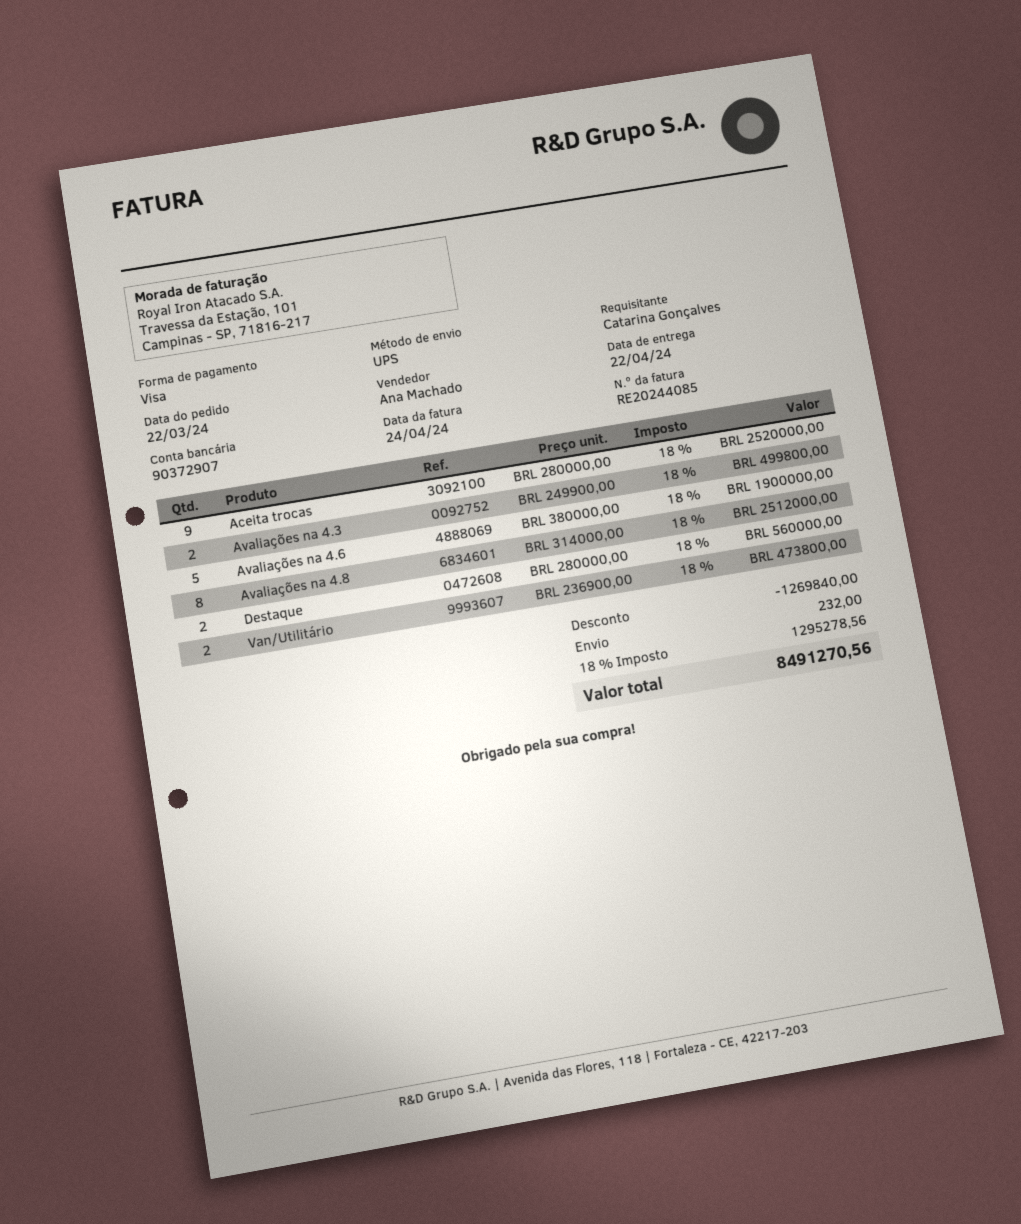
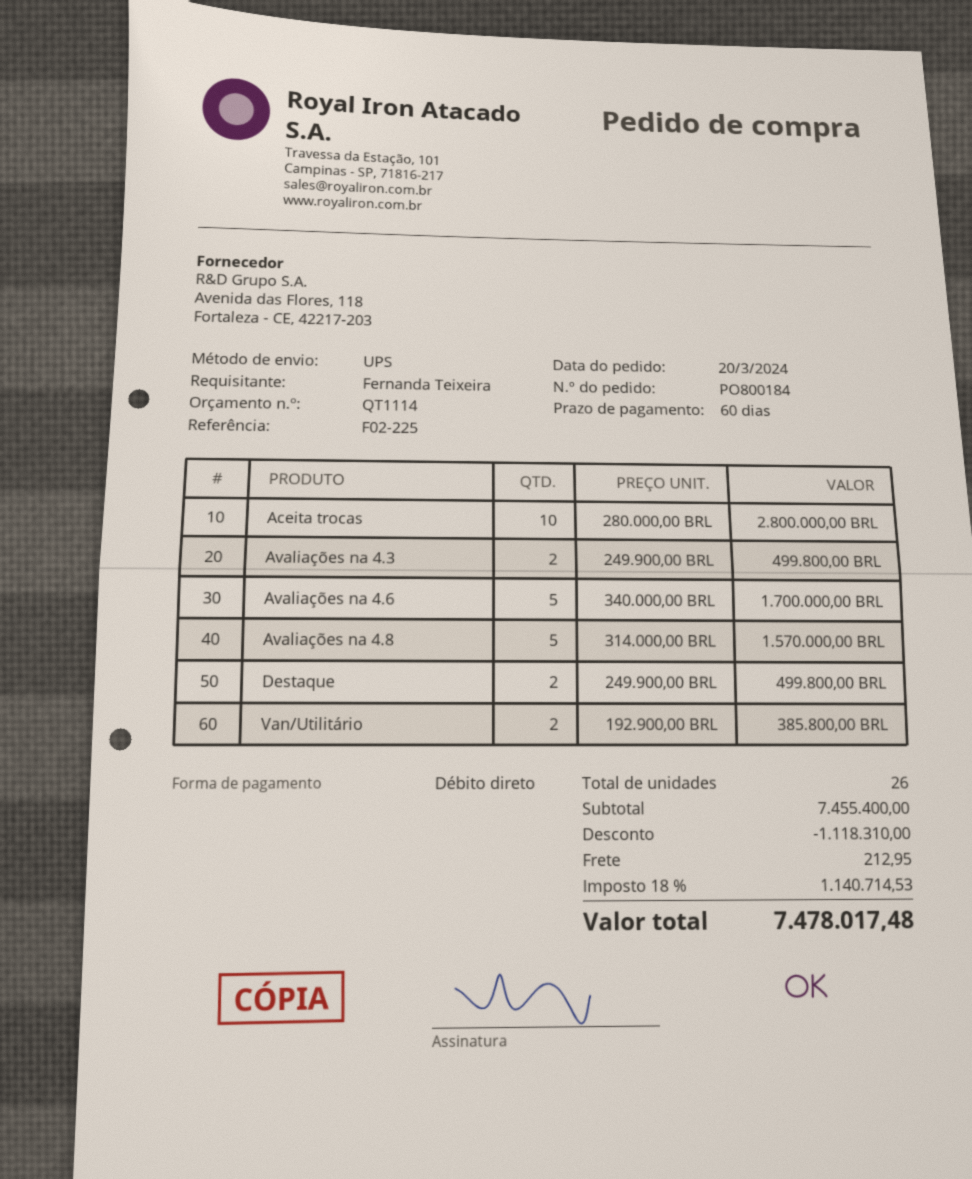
order date: 2024-03-22 -> 2024-03-20
ordered by: Catarina Gonçalves -> Fernanda Teixeira
payment method: Visa -> direct debit
Aceita trocas: 9 x 280000.00 = 2520000.00 -> 10 x 280000.00 = 2800000.00
Avaliações na 4.6: 5 x 380000.00 = 1900000.00 -> 5 x 340000.00 = 1700000.00
Avaliações na 4.8: 8 x 314000.00 = 2512000.00 -> 5 x 314000.00 = 1570000.00
Destaque: 2 x 280000.00 = 560000.00 -> 2 x 249900.00 = 499800.00
Van/Utilitário: 2 x 236900.00 = 473800.00 -> 2 x 192900.00 = 385800.00
discount: 1269840.00 -> 1118310.00
shipping: 232.00 -> 212.95
tax: 18% = 1295278.56 -> 18% = 1140714.53
total: 8491270.56 -> 7478017.48

